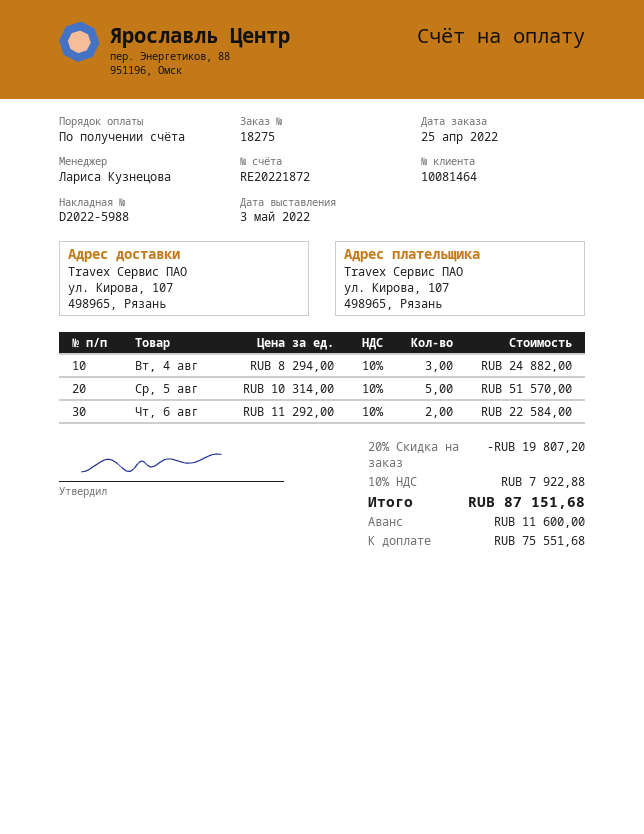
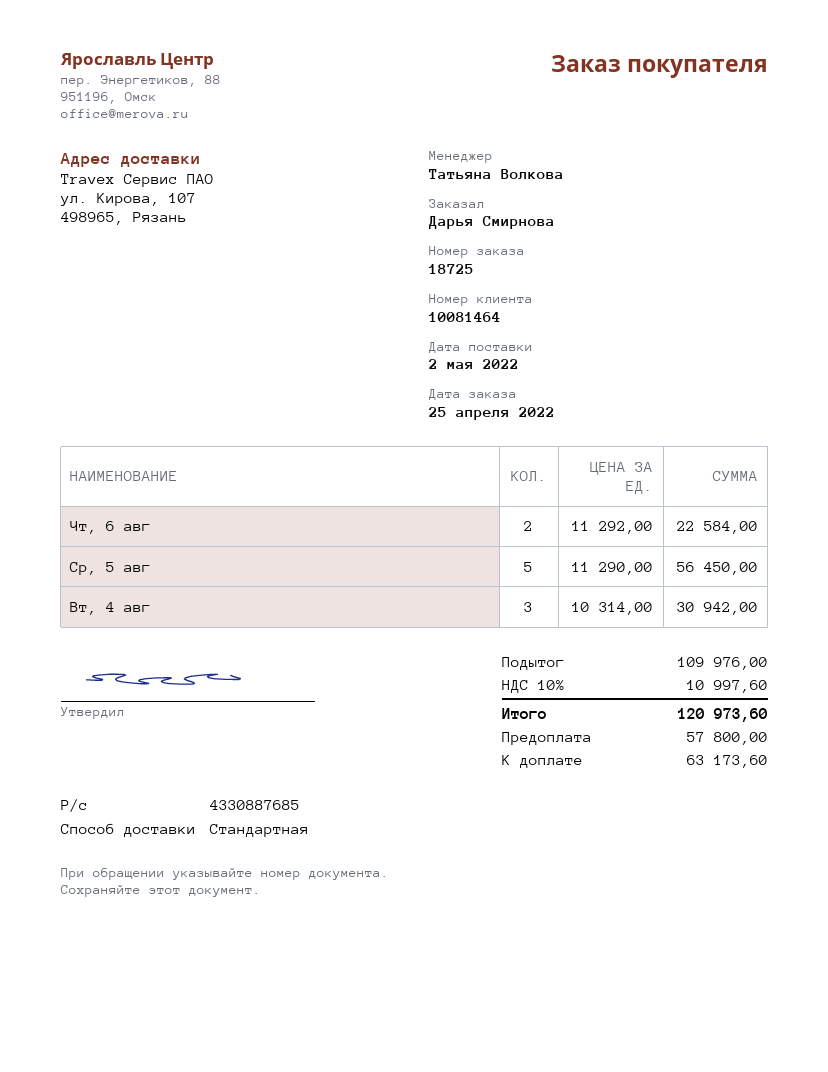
order number: 18275 -> 18725
sales rep: Лариса Кузнецова -> Татьяна Волкова
Вт, 4 авг: 3 x 8294.00 = 24882.00 -> 3 x 10314.00 = 30942.00
Ср, 5 авг: 5 x 10314.00 = 51570.00 -> 5 x 11290.00 = 56450.00
discount: 20% = 19807.20 -> none
tax: 10% = 7922.88 -> 10% = 10997.60
total: 87151.68 -> 120973.60
deposit: 11600.00 -> 57800.00
balance: 75551.68 -> 63173.60

